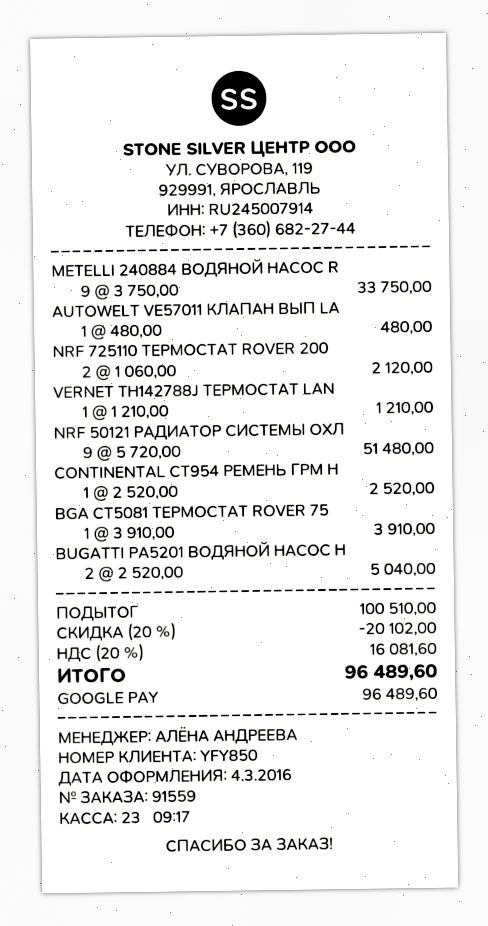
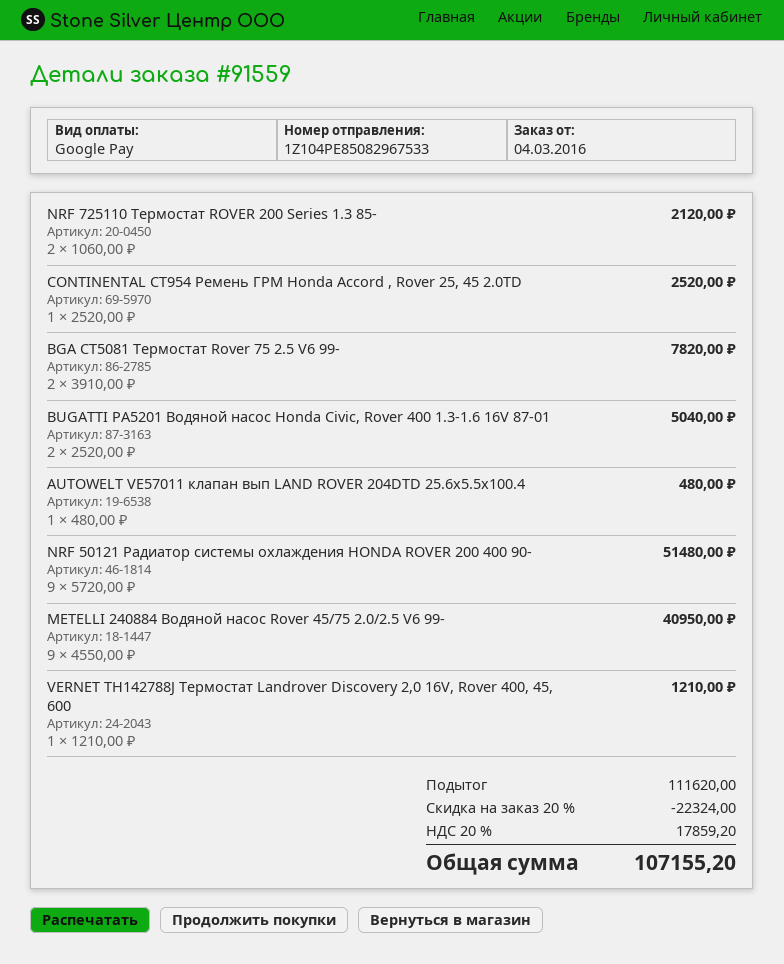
METELLI 240884 ВОДЯНОЙ НАСОС R: 9 x 3750.00 = 33750.00 -> 9 x 4550.00 = 40950.00
BGA CT5081 ТЕРМОСТАТ ROVER 75: 1 x 3910.00 = 3910.00 -> 2 x 3910.00 = 7820.00
subtotal: 100510.00 -> 111620.00
discount: 20% = 20102.00 -> 20% = 22324.00
tax: 20% = 16081.60 -> 20% = 17859.20
total: 96489.60 -> 107155.20

